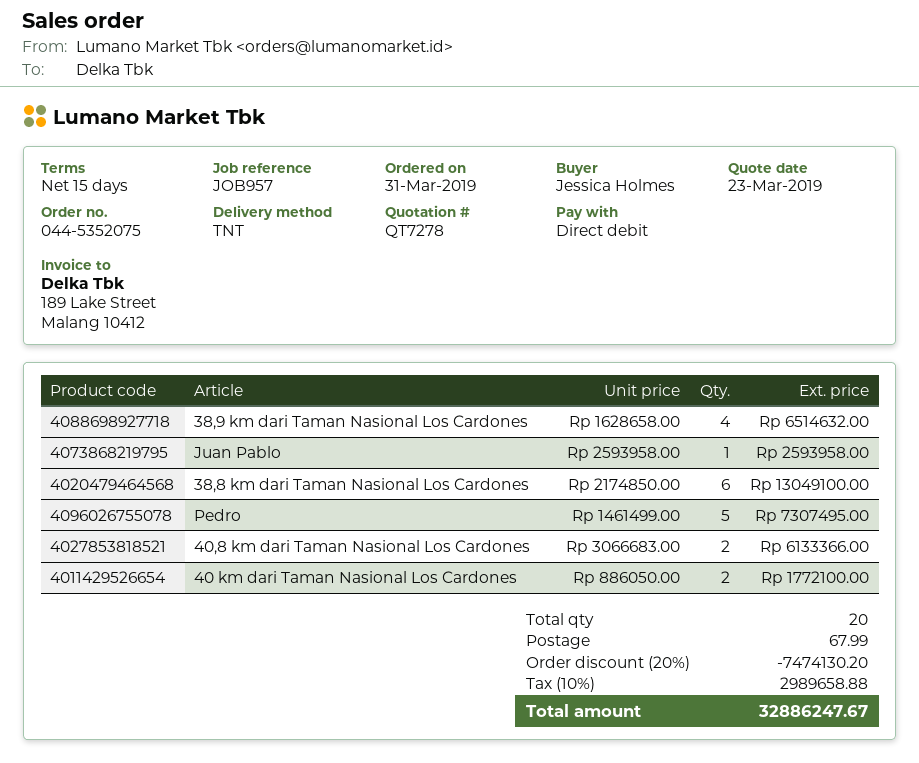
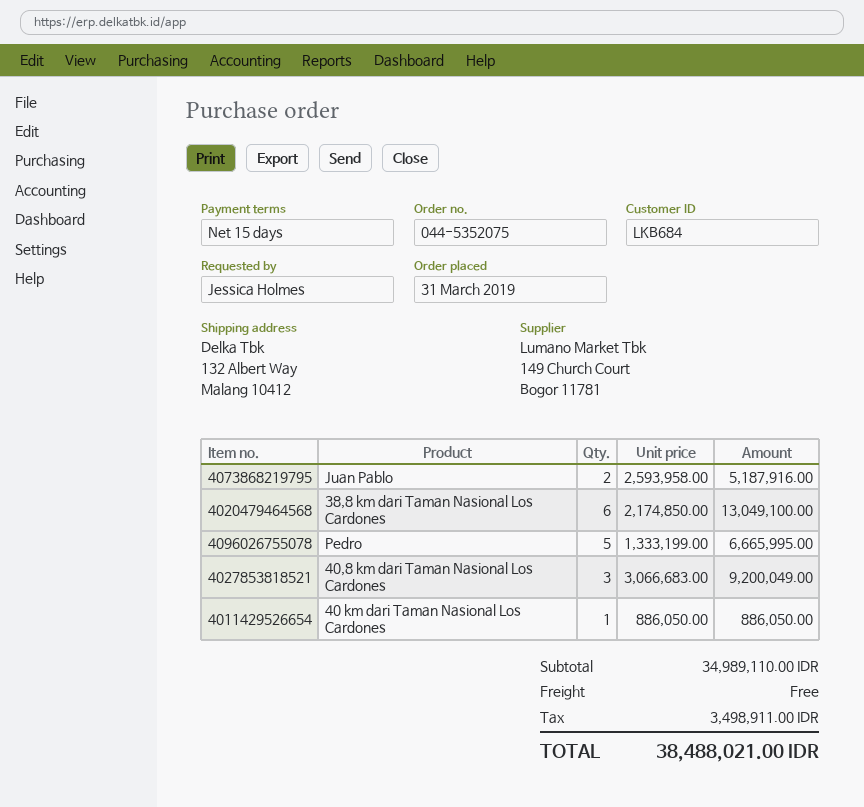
38,9 km dari Taman Nasional Los Cardones: 4 x 1628658.00 = 6514632.00 -> none
Juan Pablo: 1 x 2593958.00 = 2593958.00 -> 2 x 2593958.00 = 5187916.00
Pedro: 5 x 1461499.00 = 7307495.00 -> 5 x 1333199.00 = 6665995.00
40,8 km dari Taman Nasional Los Cardones: 2 x 3066683.00 = 6133366.00 -> 3 x 3066683.00 = 9200049.00
40 km dari Taman Nasional Los Cardones: 2 x 886050.00 = 1772100.00 -> 1 x 886050.00 = 886050.00
discount: 20% = 7474130.20 -> none
shipping: 67.99 -> 0.00
tax: 2989658.88 -> 3498911.00
total: 32886247.67 -> 38488021.00

